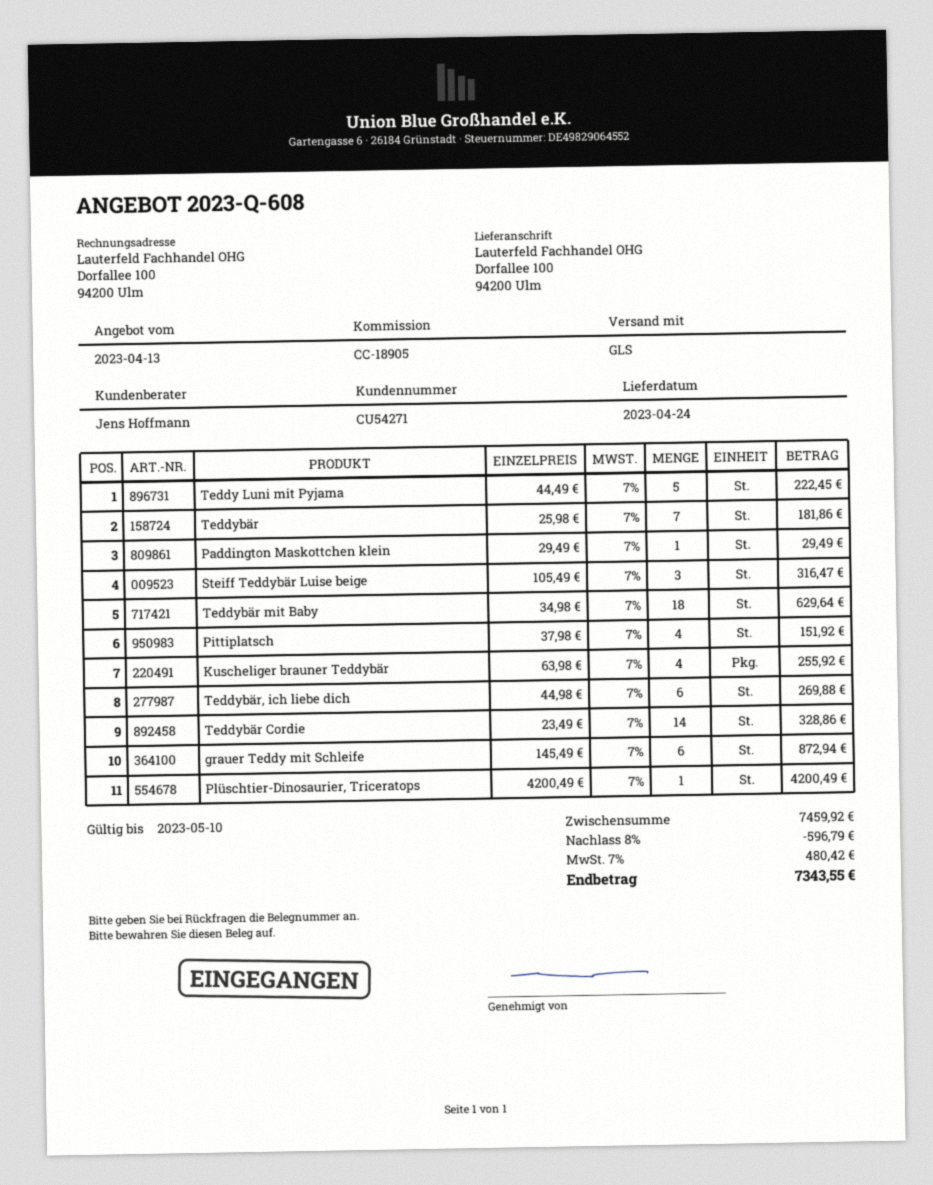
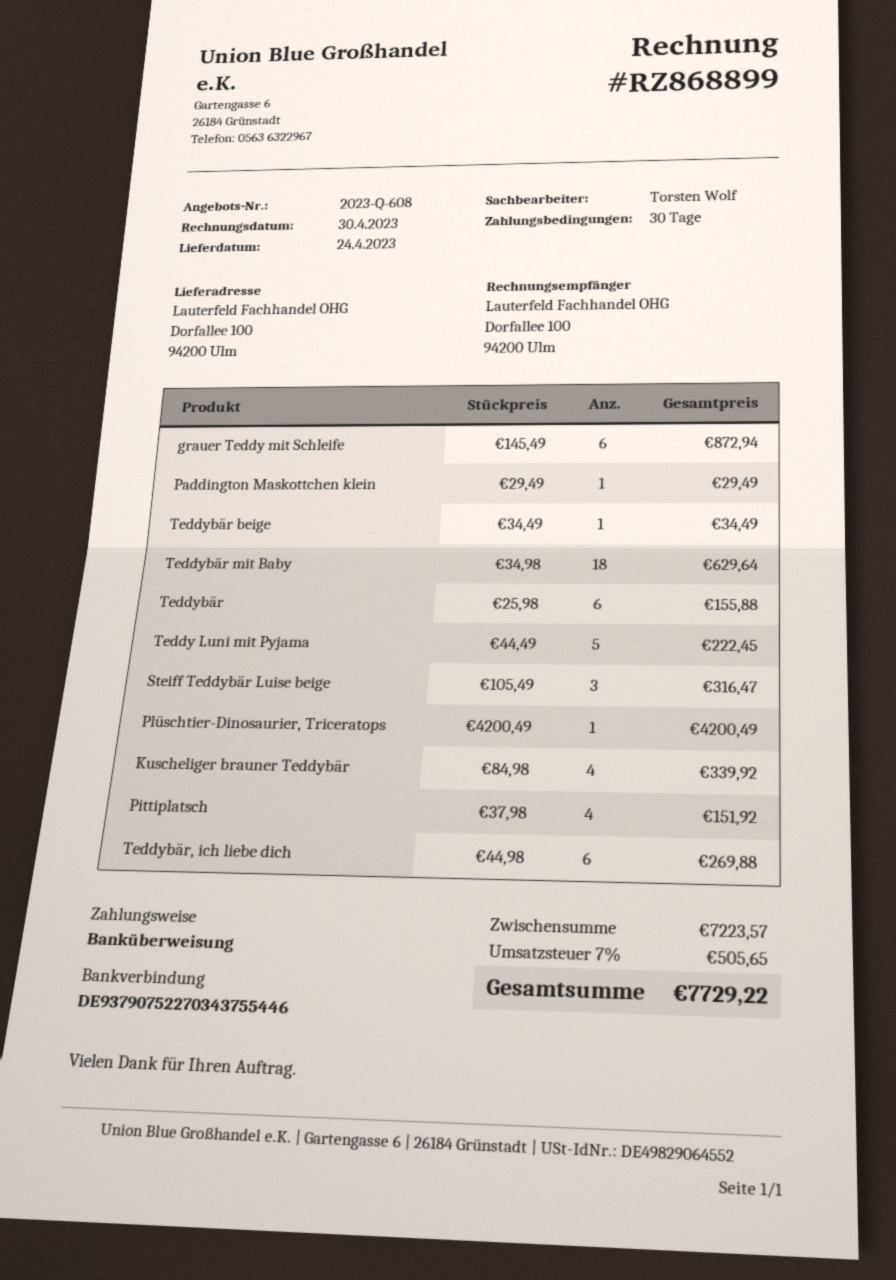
sales rep: Jens Hoffmann -> Torsten Wolf
Teddybär: 7 x 25.98 = 181.86 -> 6 x 25.98 = 155.88
Kuscheliger brauner Teddybär: 4 x 63.98 = 255.92 -> 4 x 84.98 = 339.92
Teddybär Cordie: 14 x 23.49 = 328.86 -> none
Teddybär beige: none -> 1 x 34.49 = 34.49
subtotal: 7459.92 -> 7223.57
discount: 8% = 596.79 -> none
tax: 7% = 480.42 -> 7% = 505.65
total: 7343.55 -> 7729.22

